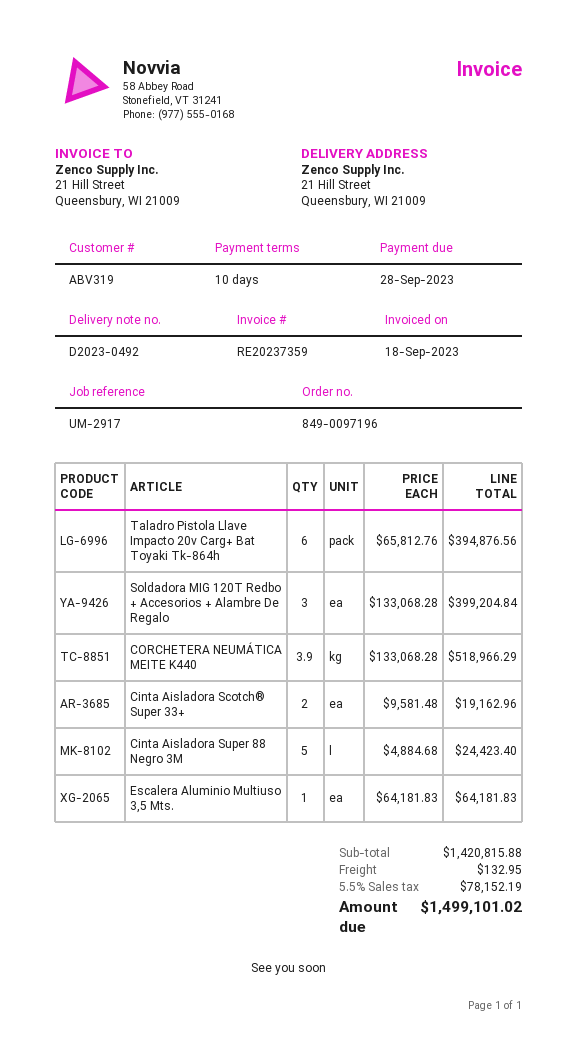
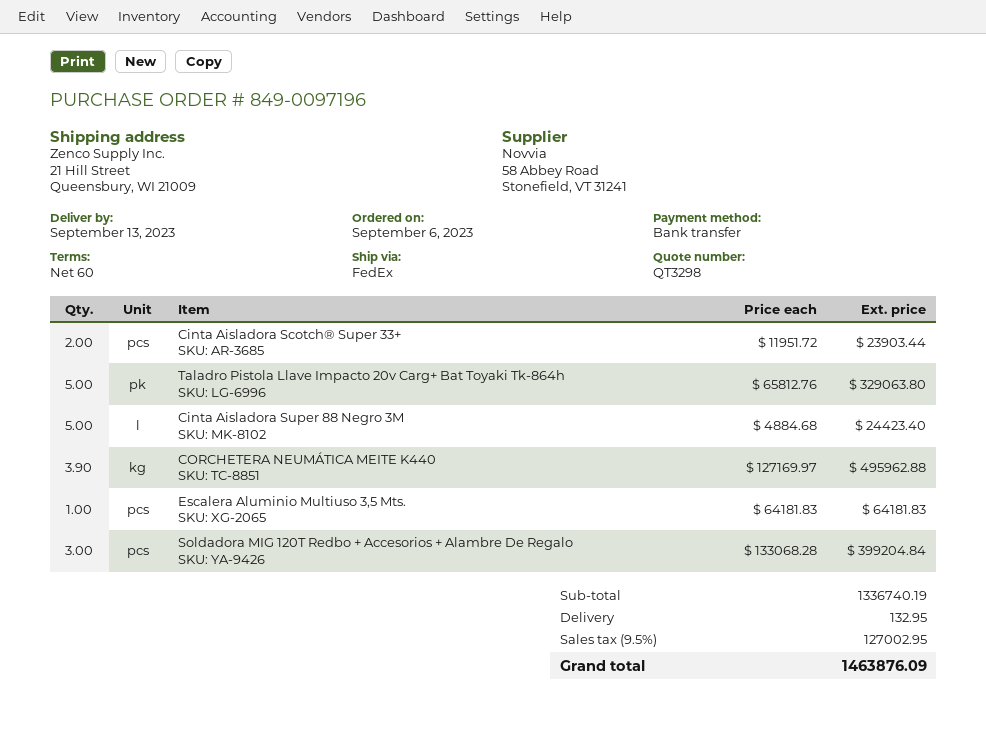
payment terms: 10 days -> 60 days
Taladro Pistola Llave Impacto 20v Carg+ Bat Toyaki Tk-864h: 6 x 65812.76 = 394876.56 -> 5 x 65812.76 = 329063.80
CORCHETERA NEUMÁTICA MEITE K440: 3.9 x 133068.28 = 518966.29 -> 3.9 x 127169.97 = 495962.88
Cinta Aisladora Scotch® Super 33+: 2 x 9581.48 = 19162.96 -> 2 x 11951.72 = 23903.44
subtotal: 1420815.88 -> 1336740.19
tax: 5.5% = 78152.19 -> 9.5% = 127002.95
total: 1499101.02 -> 1463876.09

